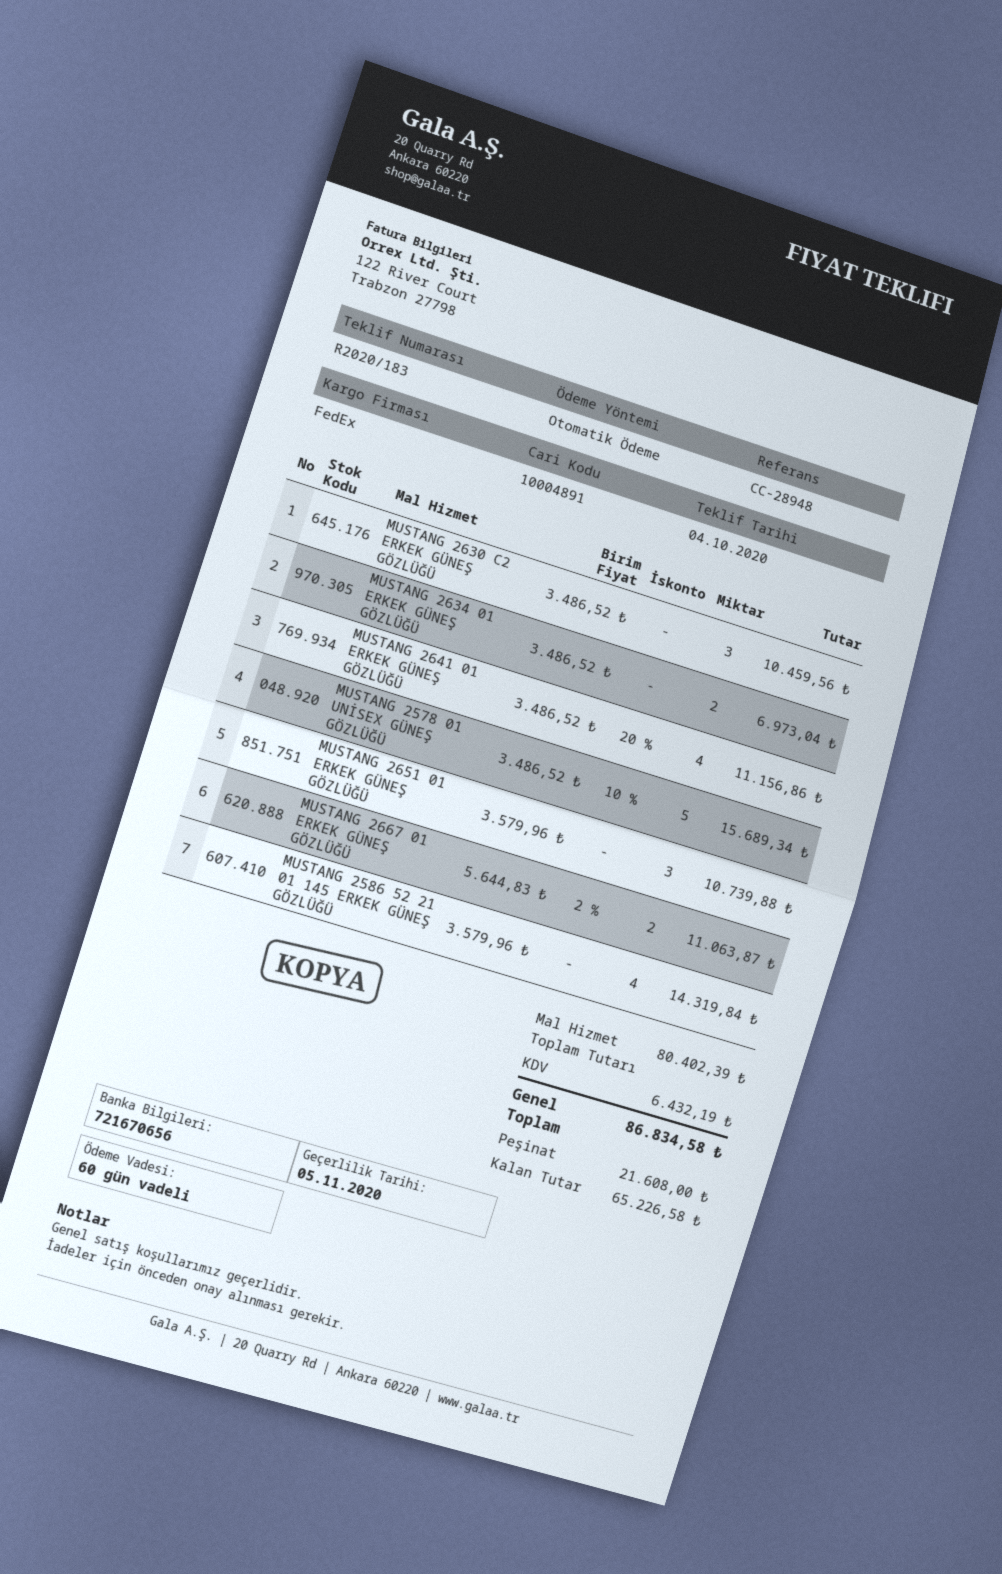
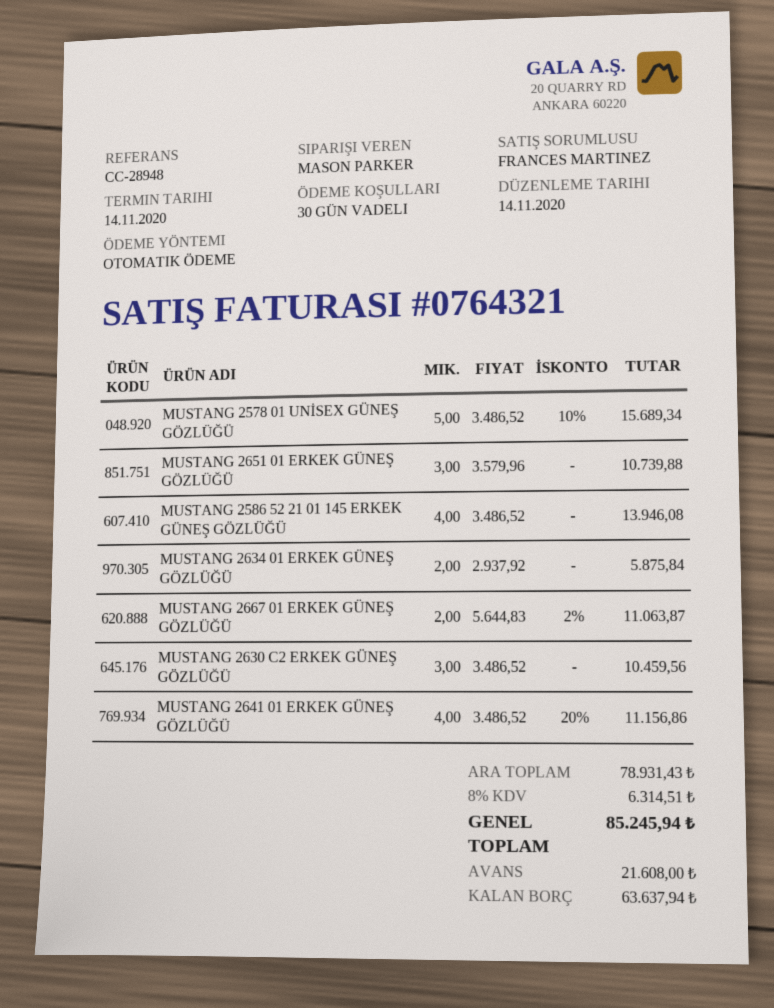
payment terms: 60 days -> 30 days
MUSTANG 2634 01 ERKEK GÜNEŞ GÖZLÜĞÜ: 2 x 3486.52 = 6973.04 -> 2 x 2937.92 = 5875.84
MUSTANG 2586 52 21 01 145 ERKEK GÜNEŞ GÖZLÜĞÜ: 4 x 3579.96 = 14319.84 -> 4 x 3486.52 = 13946.08
subtotal: 80402.39 -> 78931.43
tax: 6432.19 -> 6314.51
total: 86834.58 -> 85245.94
balance: 65226.58 -> 63637.94

